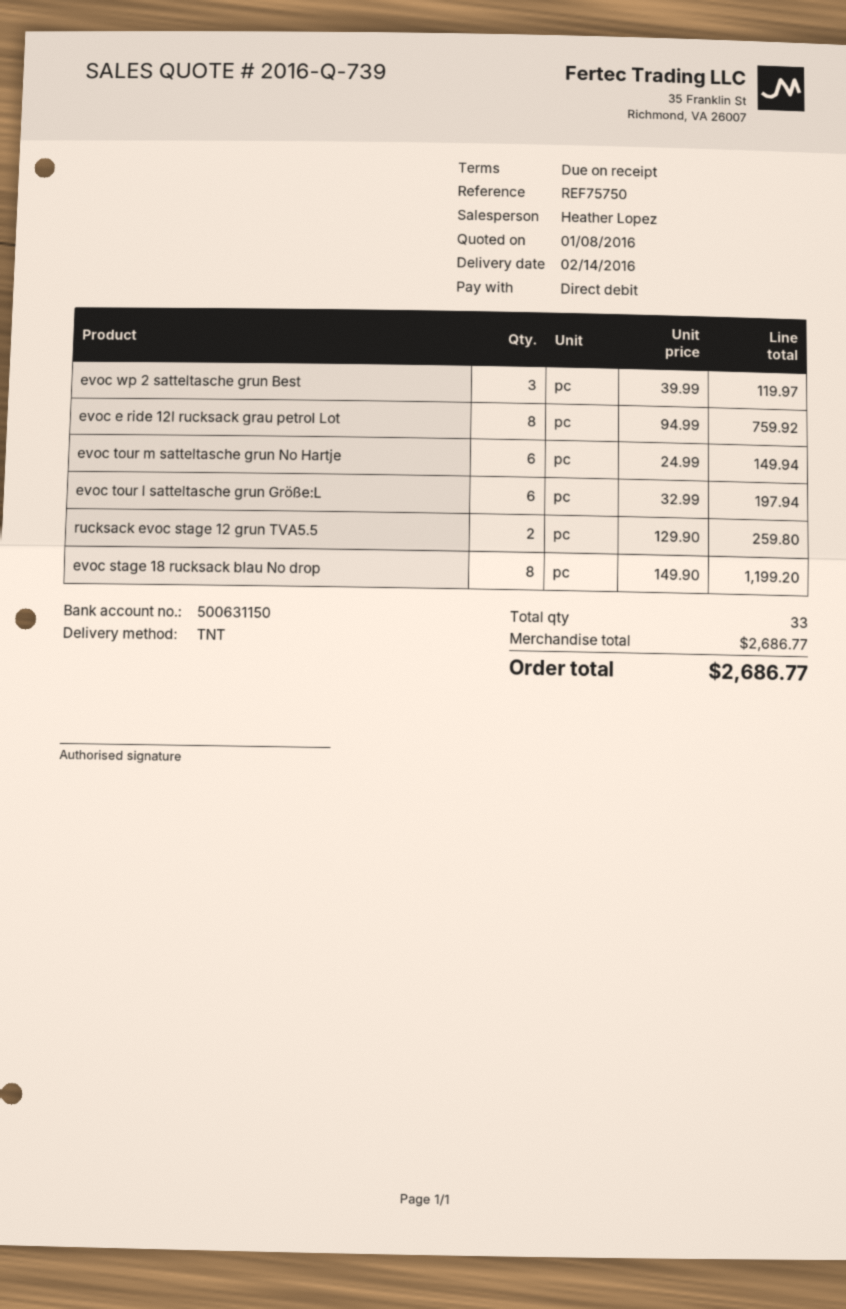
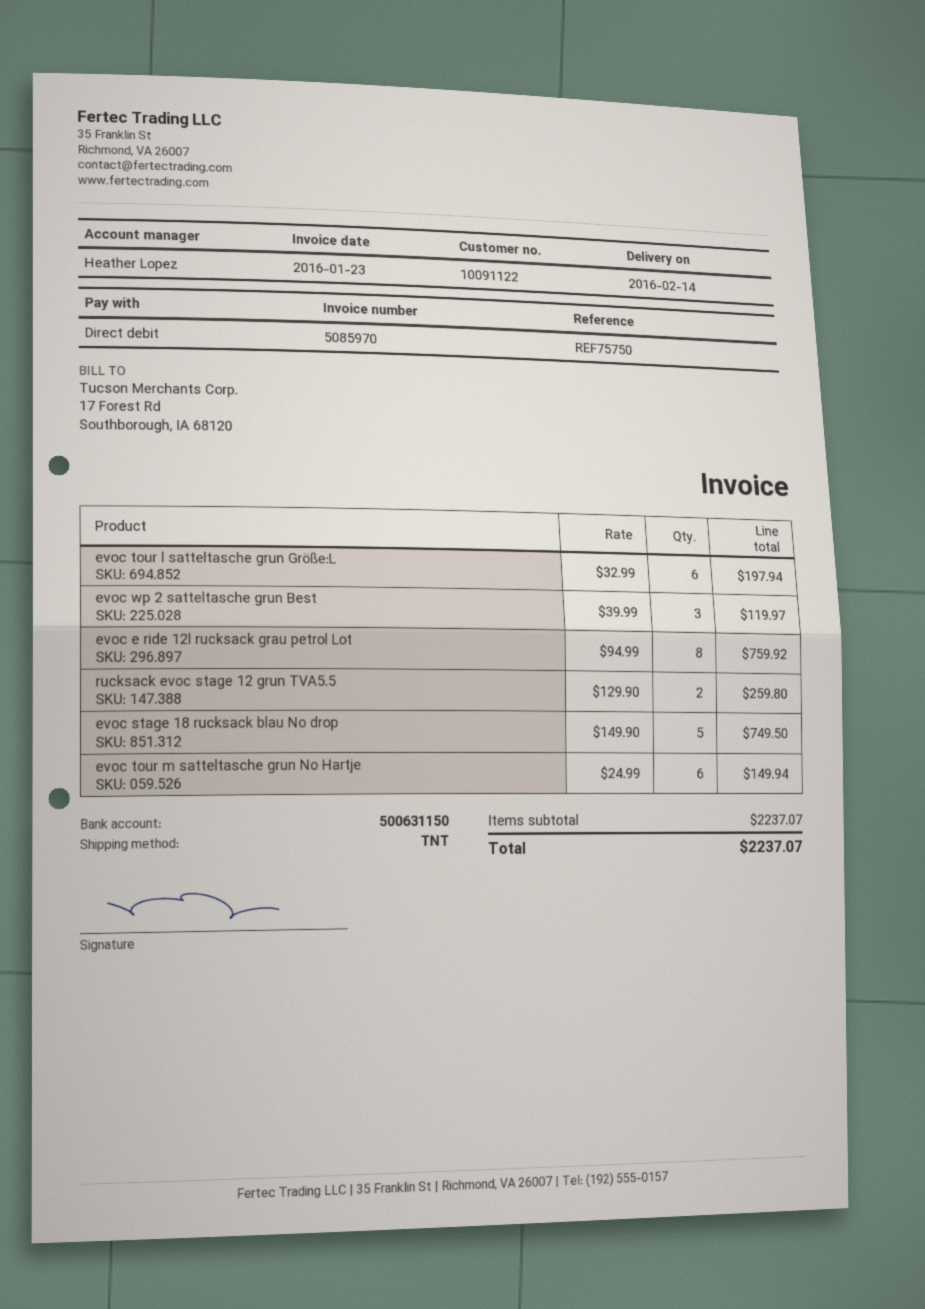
evoc stage 18 rucksack blau No drop: 8 x 149.90 = 1199.20 -> 5 x 149.90 = 749.50
subtotal: 2686.77 -> 2237.07
total: 2686.77 -> 2237.07

